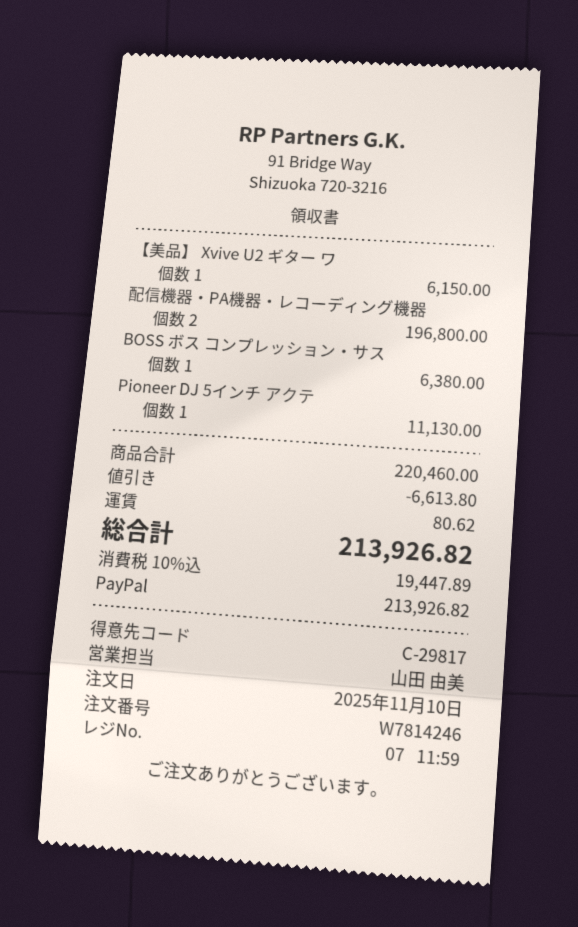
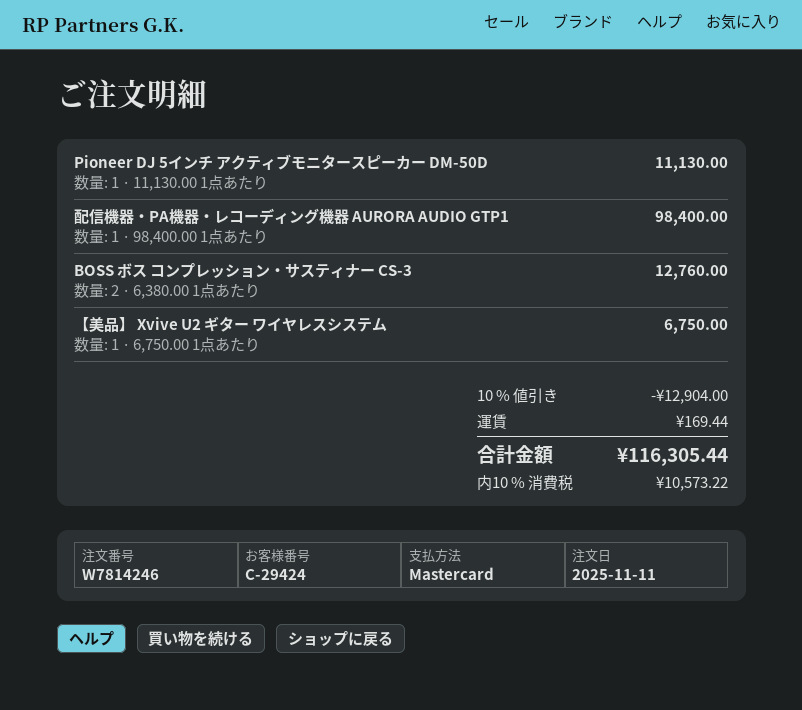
order date: 2025-11-10 -> 2025-11-11
customer number: C-29817 -> C-29424
payment method: PayPal -> Mastercard
【美品】 Xvive U2 ギター ワ: 1 for 6150.00 -> 1 for 6750.00
配信機器・PA機器・レコーディング機器: 2 for 196800.00 -> 1 for 98400.00
BOSS ボス コンプレッション・サス: 1 for 6380.00 -> 2 for 12760.00
discount: 6613.80 -> 12904.00
shipping: 80.62 -> 169.44
tax: 10% = 19447.89 -> 10% = 10573.22
total: 213926.82 -> 116305.44

